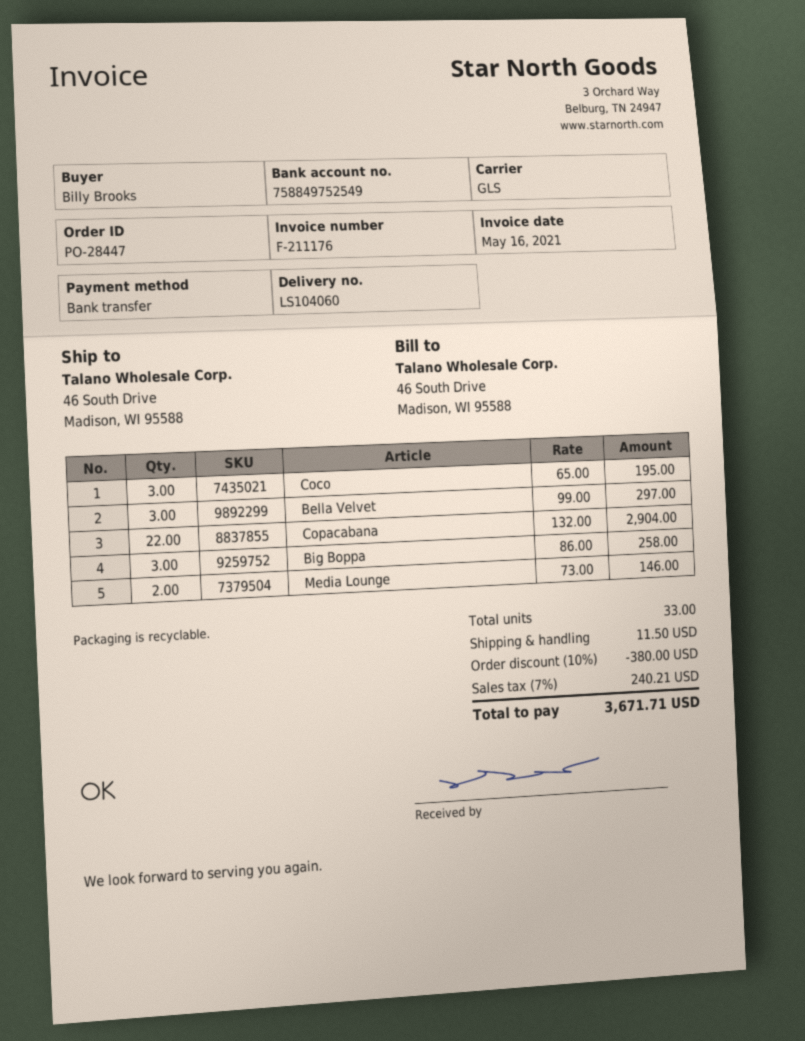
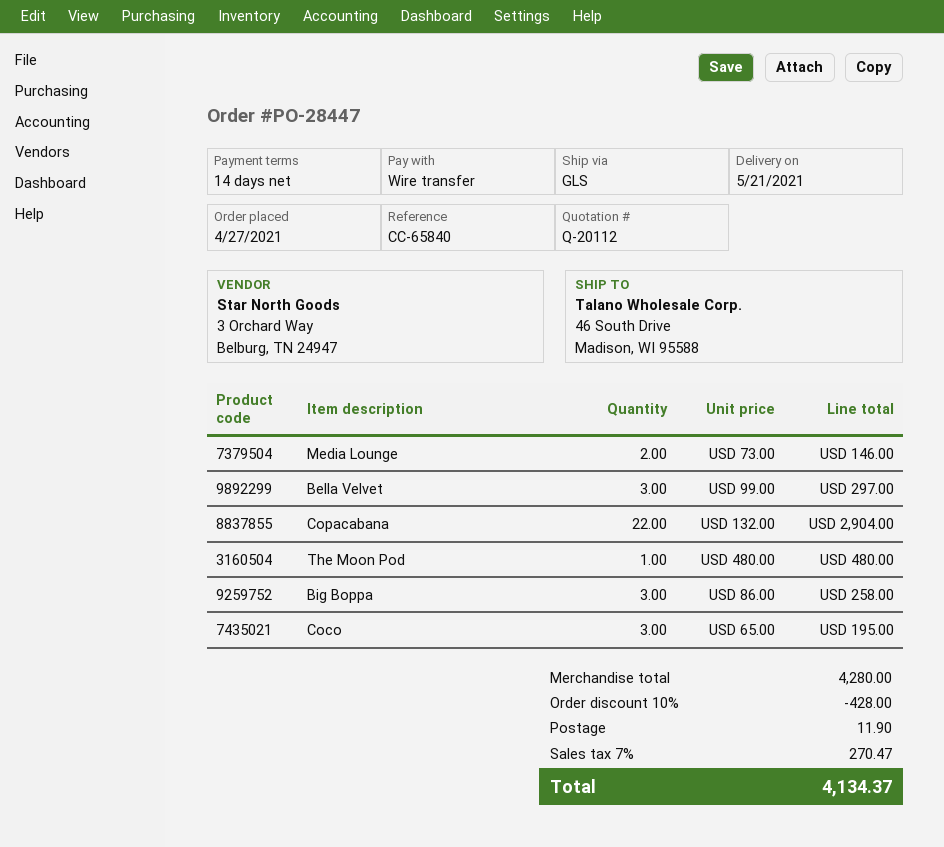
The Moon Pod: none -> 1 x 480.00 = 480.00
discount: 10% = 380.00 -> 10% = 428.00
shipping: 11.50 -> 11.90
tax: 7% = 240.21 -> 7% = 270.47
total: 3671.71 -> 4134.37

